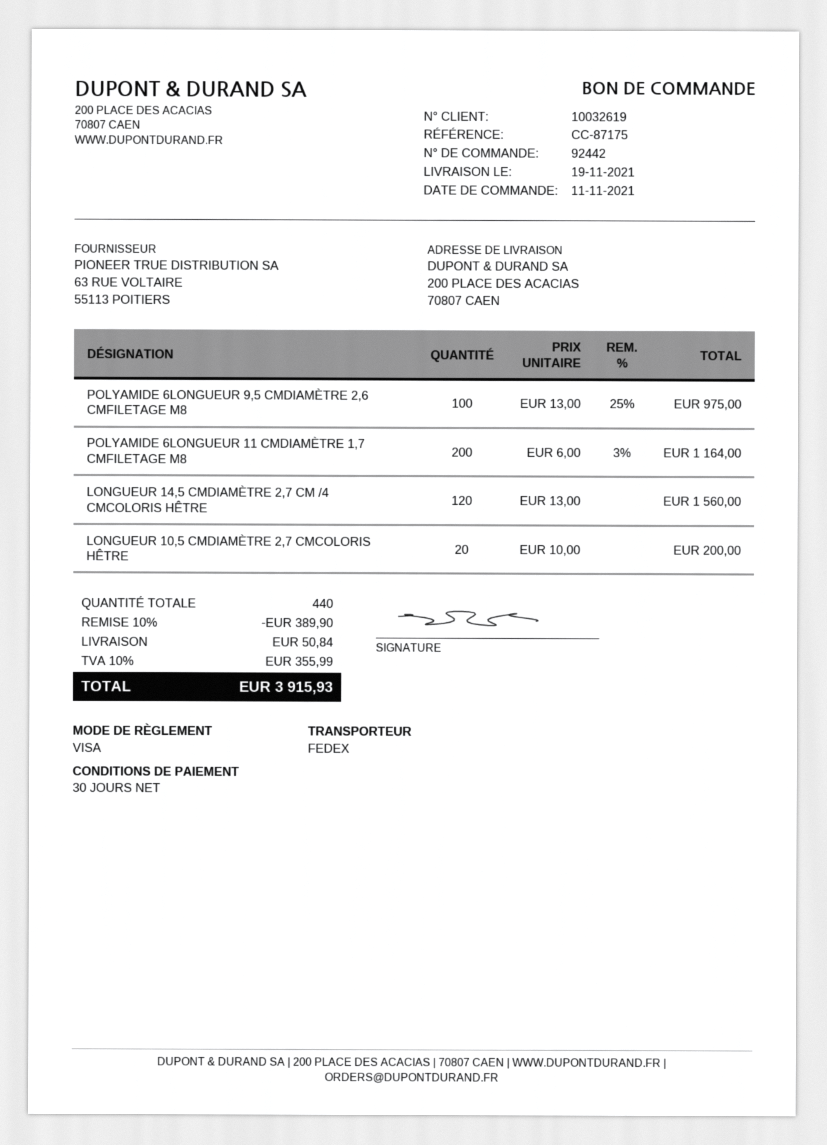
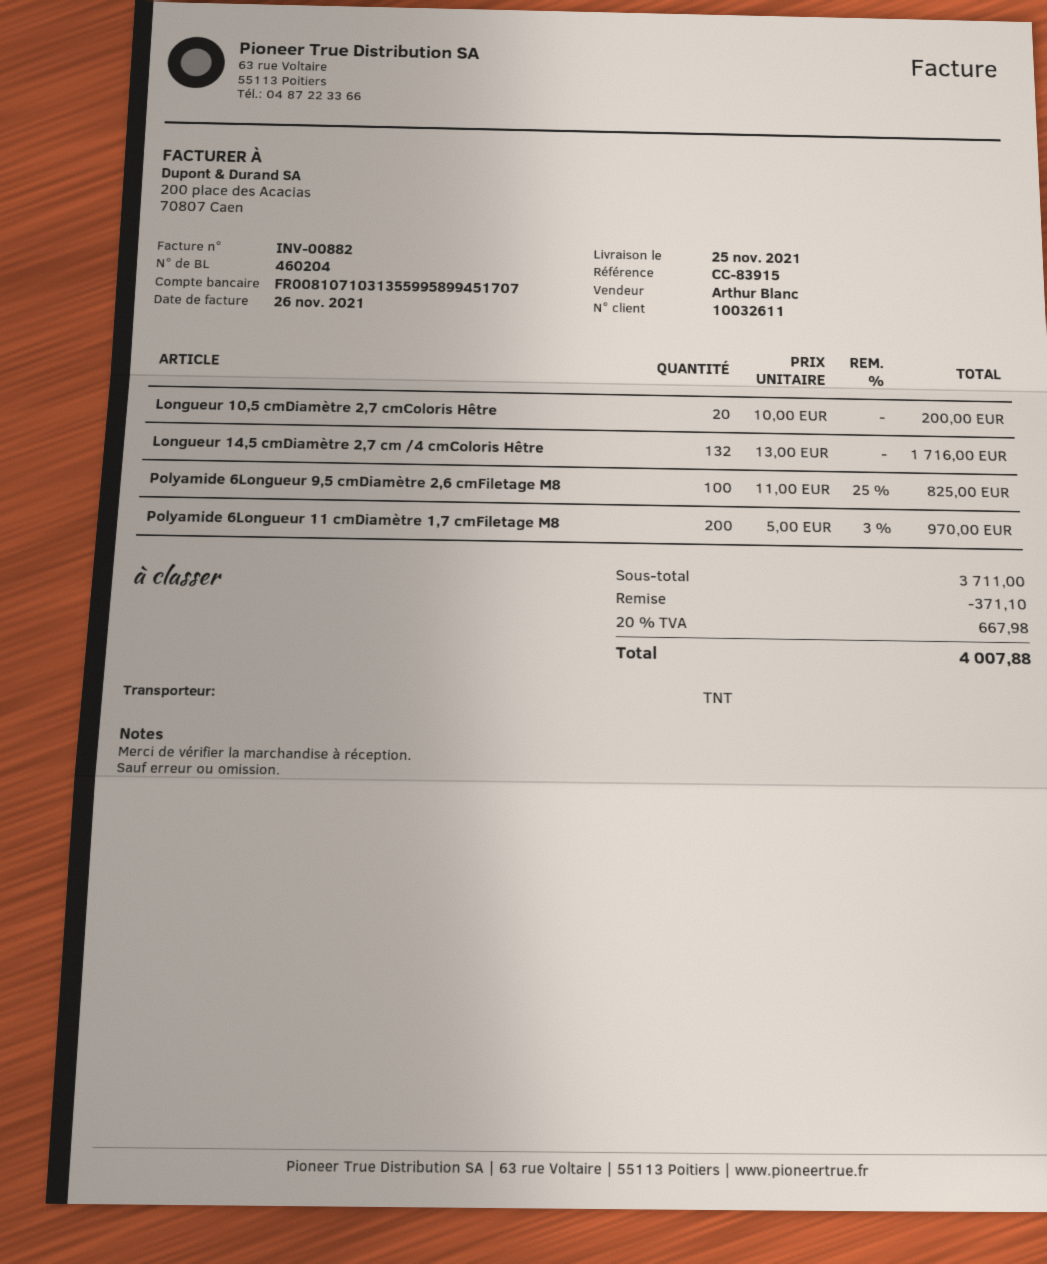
delivery date: 2021-11-19 -> 2021-11-25
customer number: 10032619 -> 10032611
reference: CC-87175 -> CC-83915
shipping method: FedEx -> TNT
POLYAMIDE 6LONGUEUR 9,5 CMDIAMÈTRE 2,6 CMFILETAGE M8: 100 x 13.00 - 25% = 975.00 -> 100 x 11.00 - 25% = 825.00
POLYAMIDE 6LONGUEUR 11 CMDIAMÈTRE 1,7 CMFILETAGE M8: 200 x 6.00 - 3% = 1164.00 -> 200 x 5.00 - 3% = 970.00
LONGUEUR 14,5 CMDIAMÈTRE 2,7 CM /4 CMCOLORIS HÊTRE: 120 x 13.00 = 1560.00 -> 132 x 13.00 = 1716.00
discount: 389.90 -> 371.10
shipping: 50.84 -> none
tax: 10% = 355.99 -> 20% = 667.98
total: 3915.93 -> 4007.88

